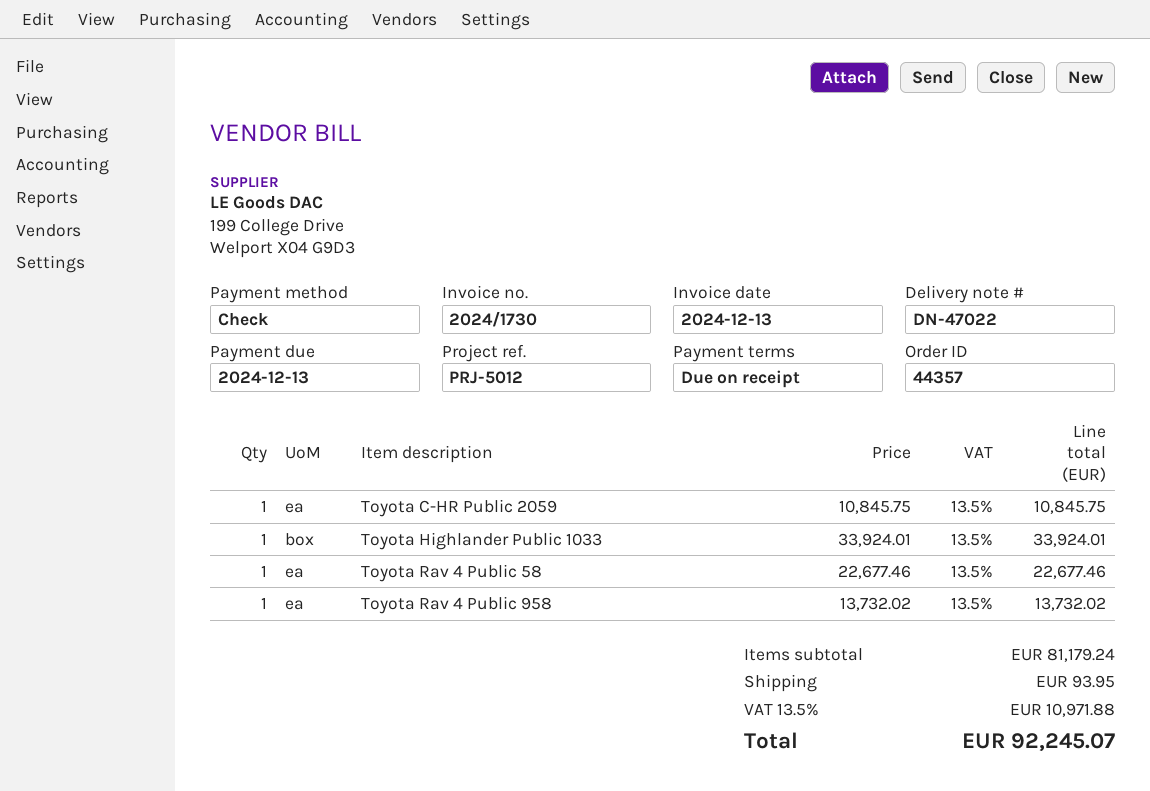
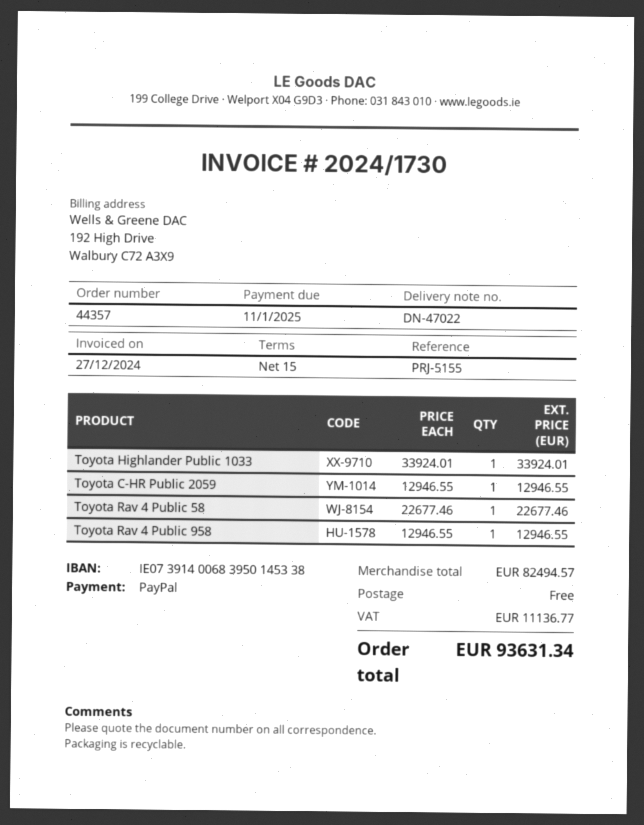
invoice date: 2024-12-13 -> 2024-12-27
payment terms: on receipt -> 15 days
due date: 2024-12-13 -> 2025-01-11
reference: PRJ-5012 -> PRJ-5155
payment method: cheque -> PayPal
Toyota C-HR Public 2059: 1 x 10845.75 = 10845.75 -> 1 x 12946.55 = 12946.55
Toyota Rav 4 Public 958: 1 x 13732.02 = 13732.02 -> 1 x 12946.55 = 12946.55
subtotal: 81179.24 -> 82494.57
shipping: 93.95 -> 0.00
tax: 10971.88 -> 11136.77
total: 92245.07 -> 93631.34

